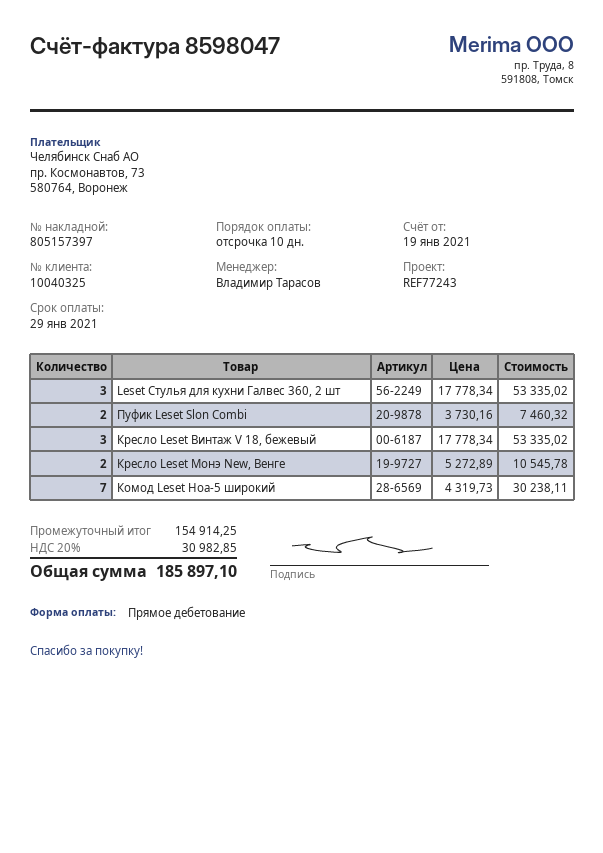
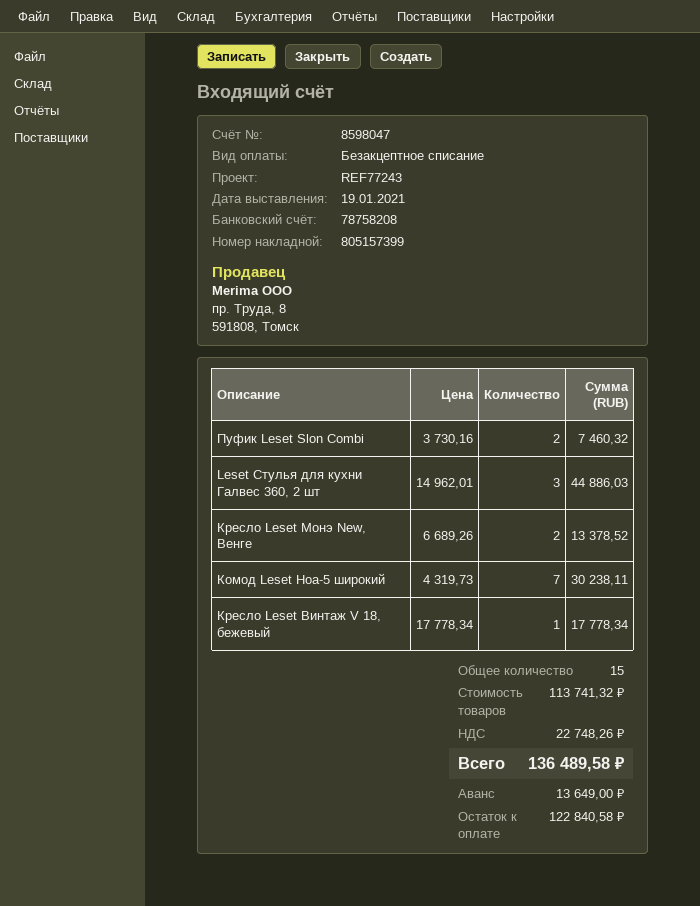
delivery note number: 805157397 -> 805157399
Leset Стулья для кухни Галвес 360, 2 шт: 3 x 17778.34 = 53335.02 -> 3 x 14962.01 = 44886.03
Кресло Leset Винтаж V 18, бежевый: 3 x 17778.34 = 53335.02 -> 1 x 17778.34 = 17778.34
Кресло Leset Монэ New, Венге: 2 x 5272.89 = 10545.78 -> 2 x 6689.26 = 13378.52
subtotal: 154914.25 -> 113741.32
tax: 30982.85 -> 22748.26
total: 185897.10 -> 136489.58

